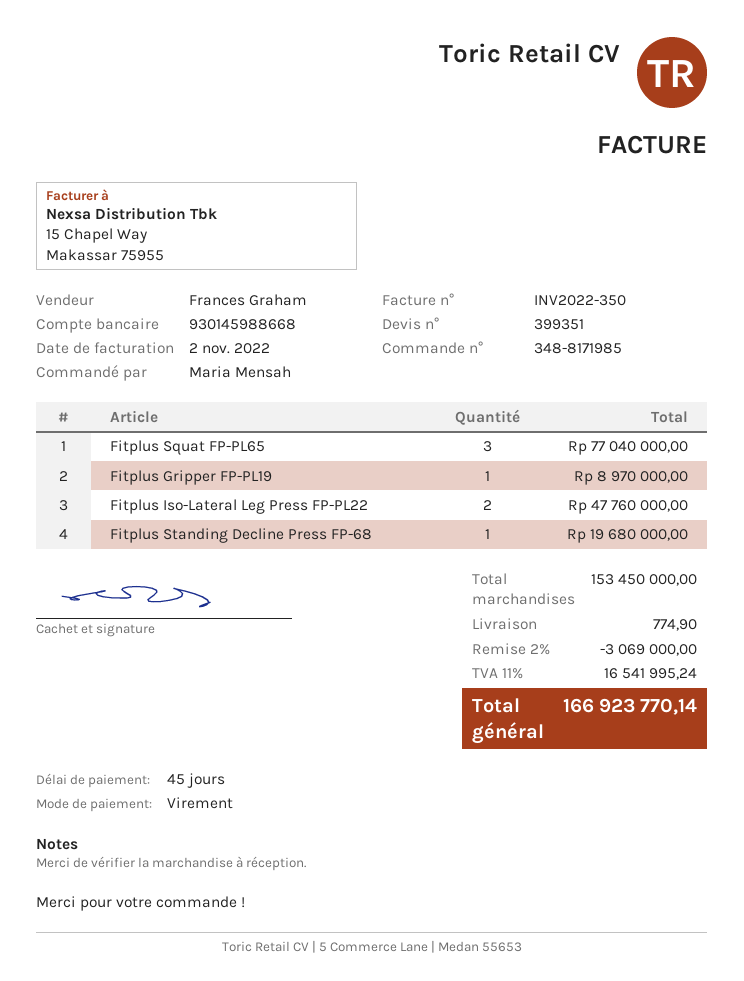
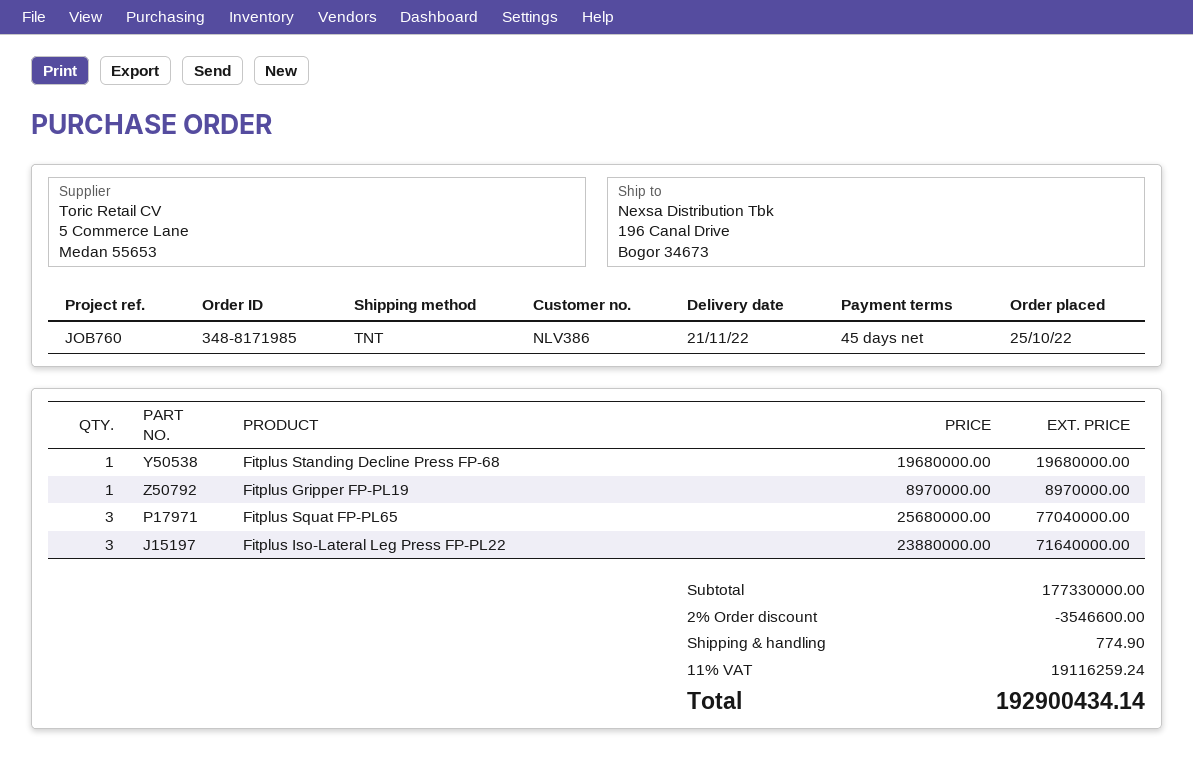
Fitplus Iso-Lateral Leg Press FP-PL22: 2 for 47760000.00 -> 3 for 71640000.00
subtotal: 153450000.00 -> 177330000.00
discount: 2% = 3069000.00 -> 2% = 3546600.00
tax: 11% = 16541995.24 -> 11% = 19116259.24
total: 166923770.14 -> 192900434.14

